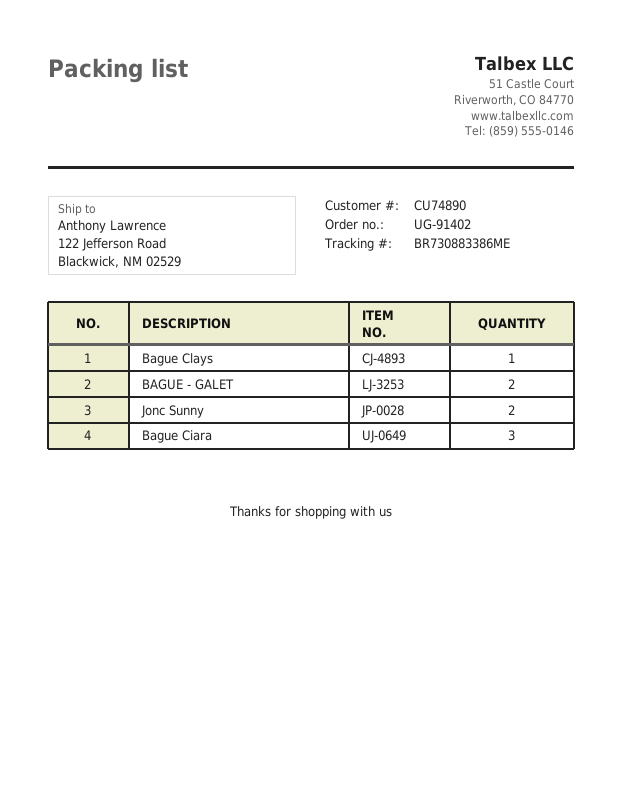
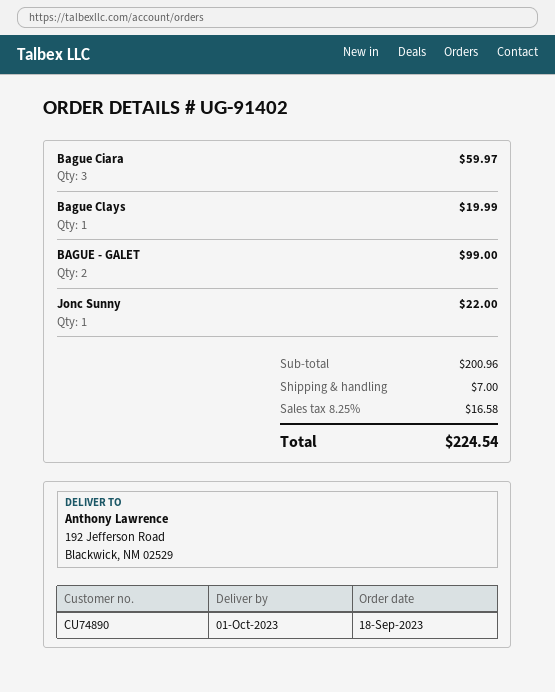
ship to: 122 Jefferson Road, Blackwick, NM 02529 -> 192 Jefferson Road, Blackwick, NM 02529
Jonc Sunny: 2 -> 1

